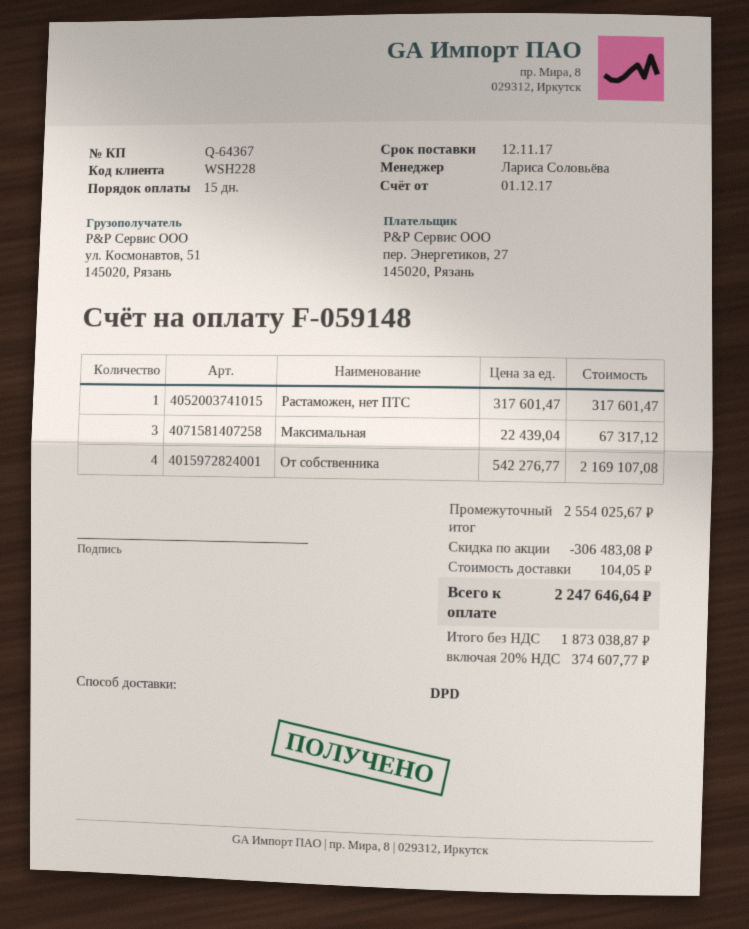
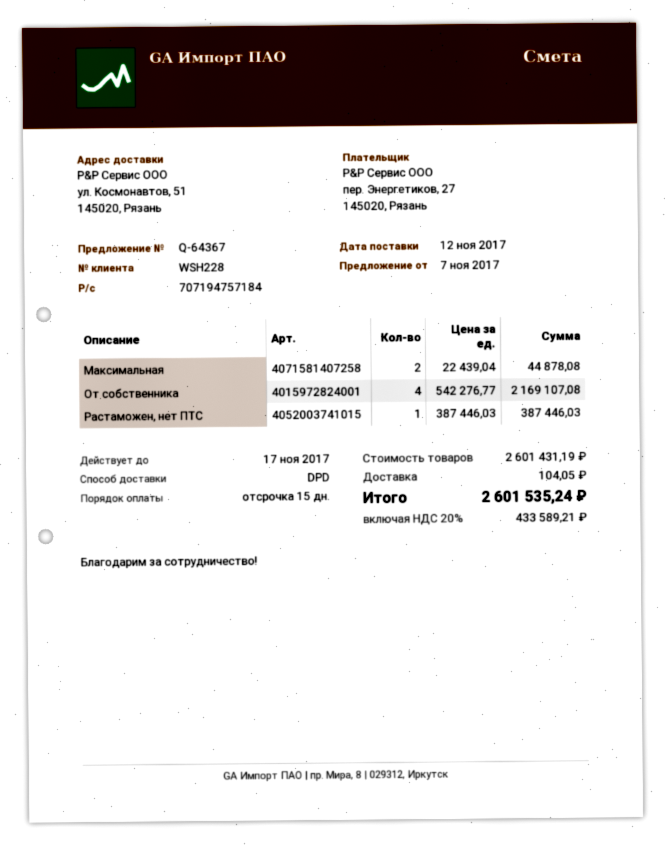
Растаможен, нет ПТС: 1 x 317601.47 = 317601.47 -> 1 x 387446.03 = 387446.03
Максимальная: 3 x 22439.04 = 67317.12 -> 2 x 22439.04 = 44878.08
subtotal: 2554025.67 -> 2601431.19
discount: 306483.08 -> none
tax: 20% = 374607.77 -> 20% = 433589.21
total: 2247646.64 -> 2601535.24

